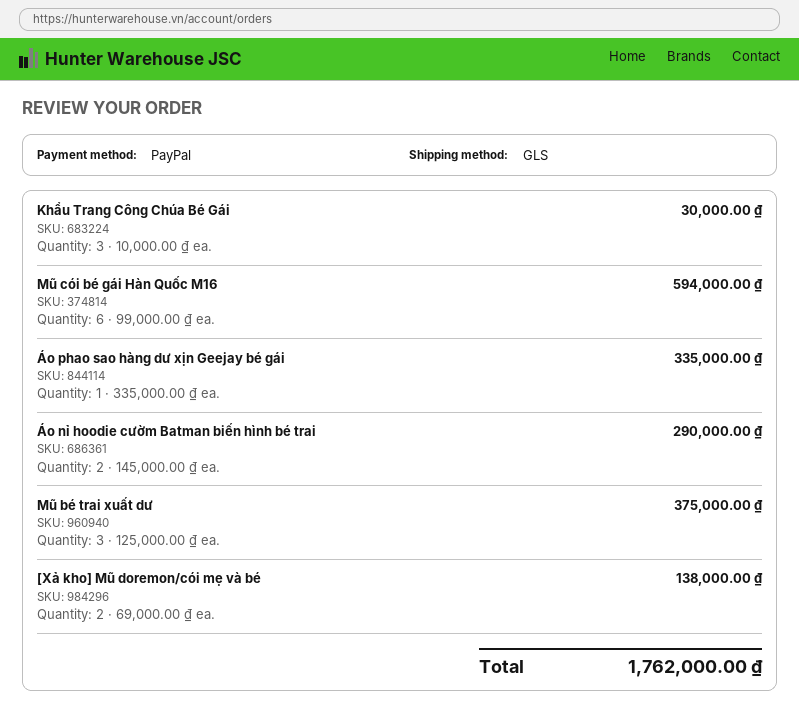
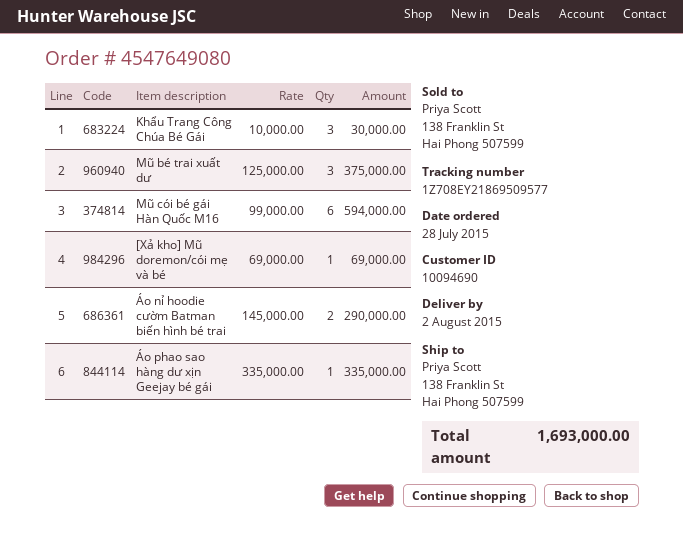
[Xả kho] Mũ doremon/cói mẹ và bé: 2 x 69000.00 = 138000.00 -> 1 x 69000.00 = 69000.00
total: 1762000.00 -> 1693000.00

